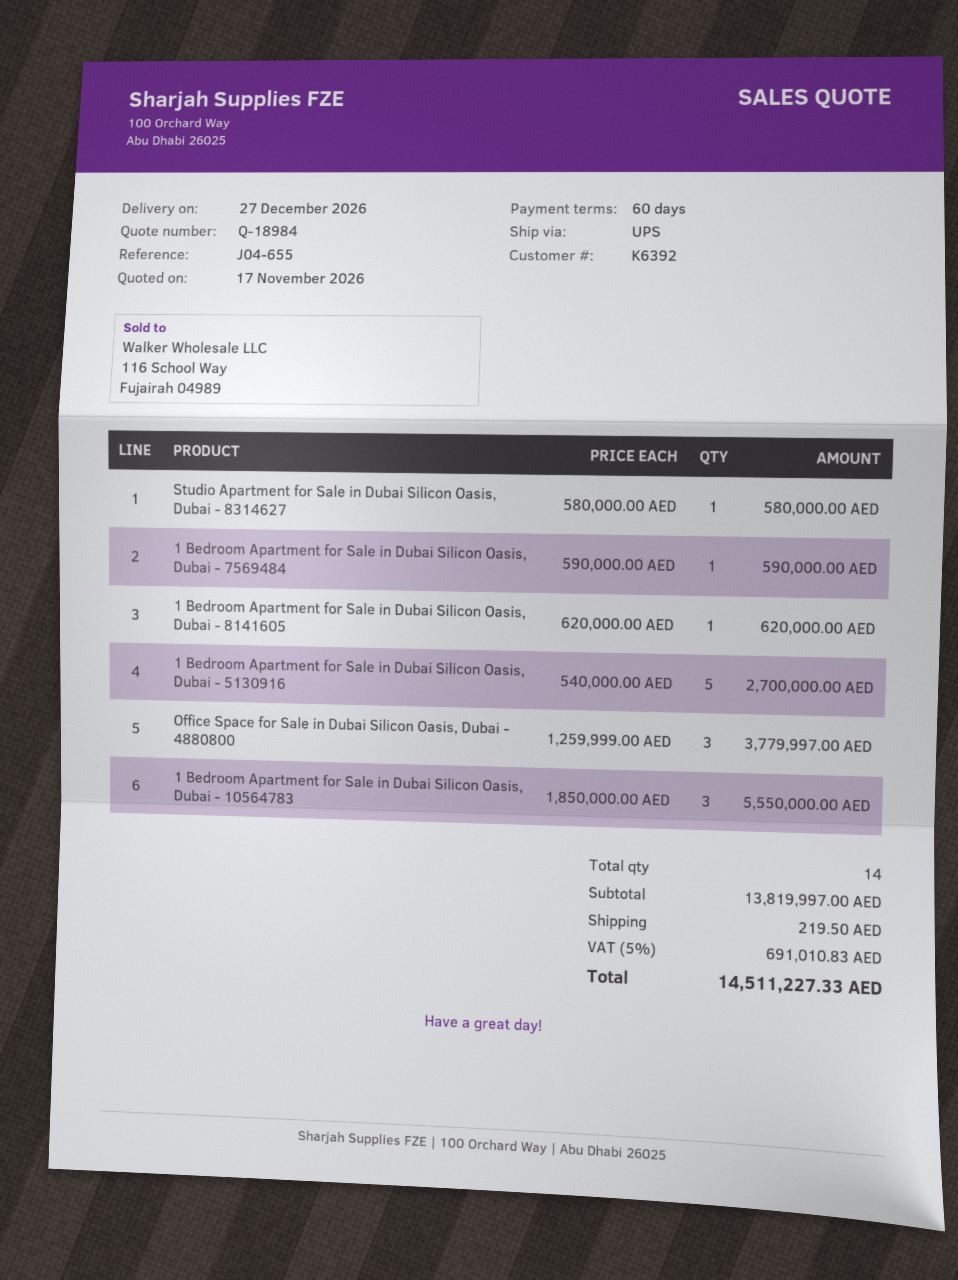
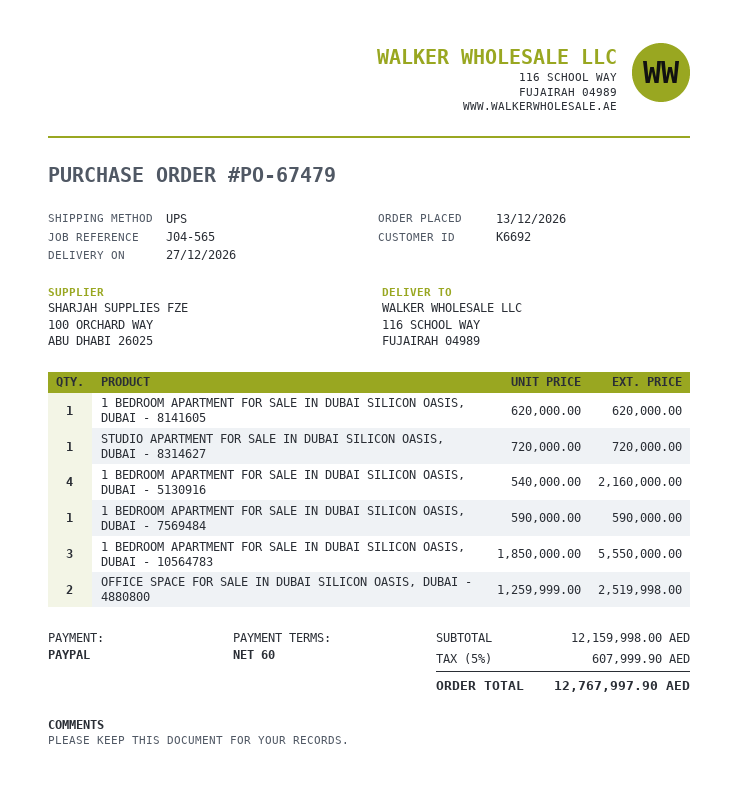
customer number: K6392 -> K6692
reference: J04-655 -> J04-565
Studio Apartment for Sale in Dubai Silicon Oasis, Dubai - 8314627: 1 x 580000.00 = 580000.00 -> 1 x 720000.00 = 720000.00
1 Bedroom Apartment for Sale in Dubai Silicon Oasis, Dubai - 5130916: 5 x 540000.00 = 2700000.00 -> 4 x 540000.00 = 2160000.00
Office Space for Sale in Dubai Silicon Oasis, Dubai - 4880800: 3 x 1259999.00 = 3779997.00 -> 2 x 1259999.00 = 2519998.00
subtotal: 13819997.00 -> 12159998.00
shipping: 219.50 -> none
tax: 5% = 691010.83 -> 5% = 607999.90
total: 14511227.33 -> 12767997.90

